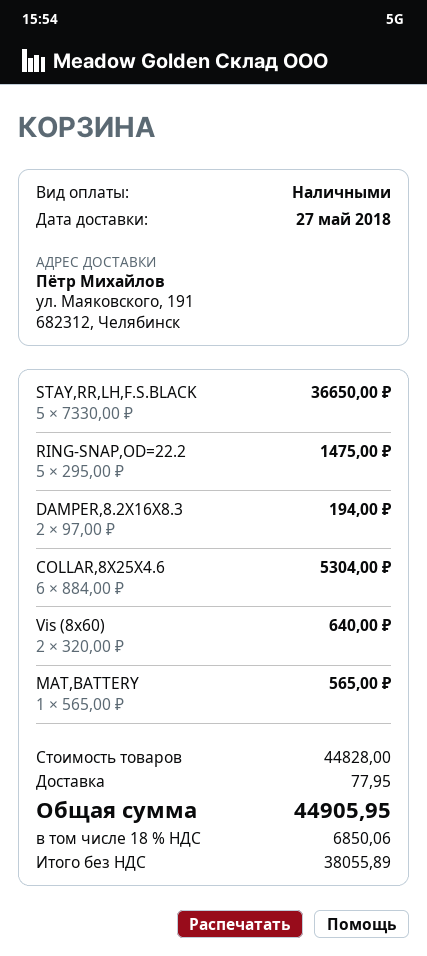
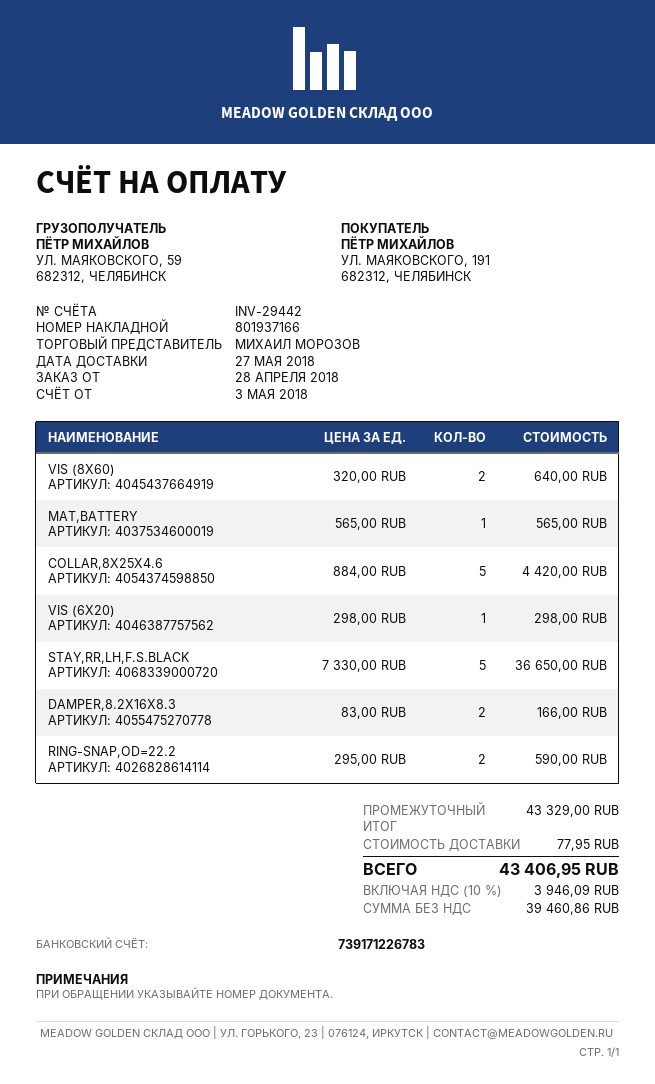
ship to: ул. Маяковского, 191, 682312, Челябинск -> УЛ. МАЯКОВСКОГО, 59, 682312, ЧЕЛЯБИНСК
RING-SNAP,OD=22.2: 5 x 295.00 = 1475.00 -> 2 x 295.00 = 590.00
DAMPER,8.2X16X8.3: 2 x 97.00 = 194.00 -> 2 x 83.00 = 166.00
COLLAR,8X25X4.6: 6 x 884.00 = 5304.00 -> 5 x 884.00 = 4420.00
VIS (6X20): none -> 1 x 298.00 = 298.00
subtotal: 44828.00 -> 43329.00
net: 38055.89 -> 39460.86
tax: 18% = 6850.06 -> 10% = 3946.09
total: 44905.95 -> 43406.95

